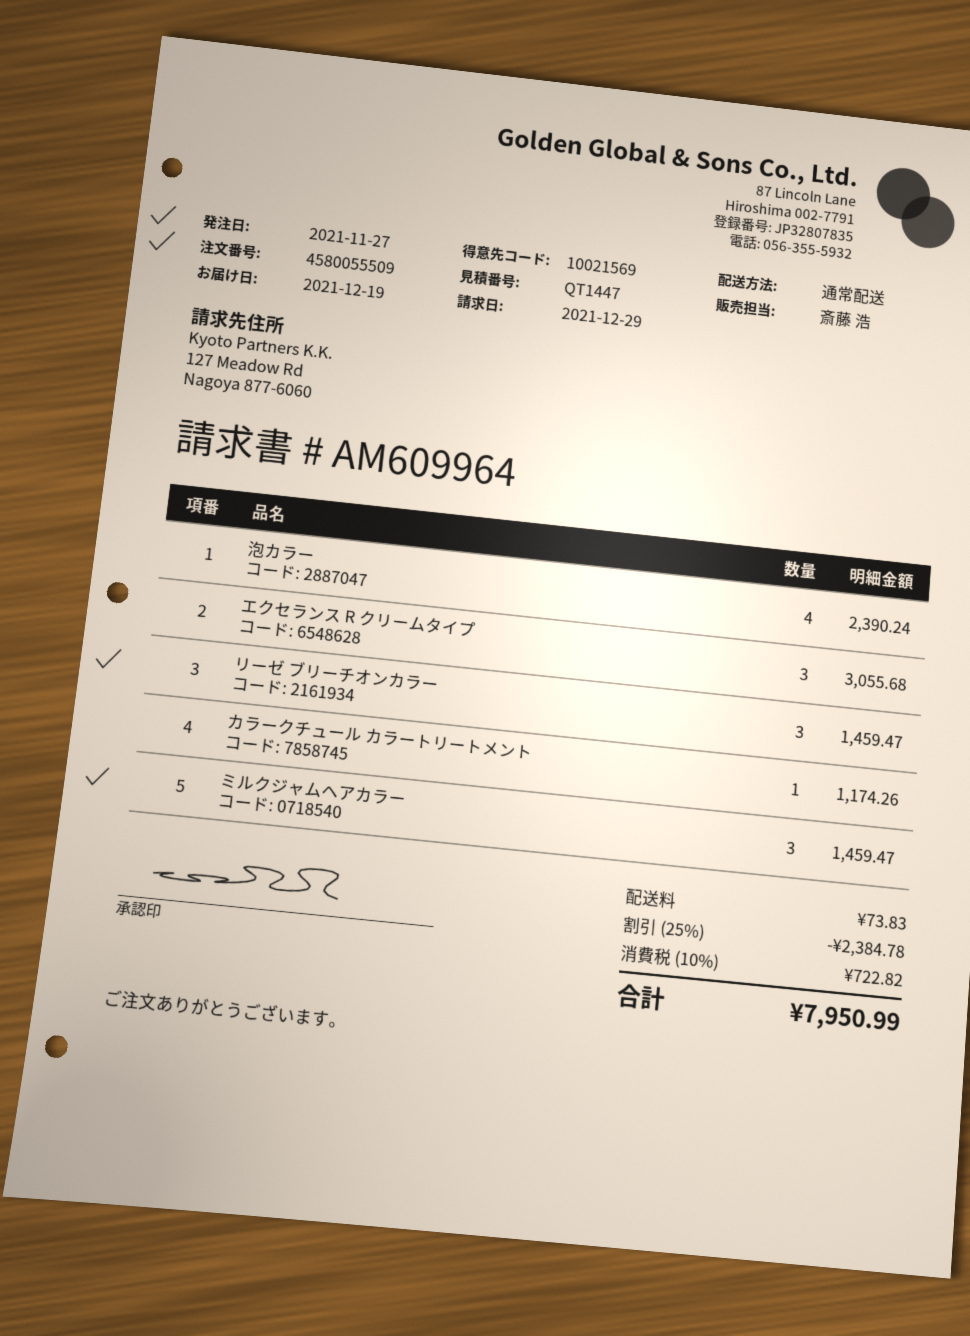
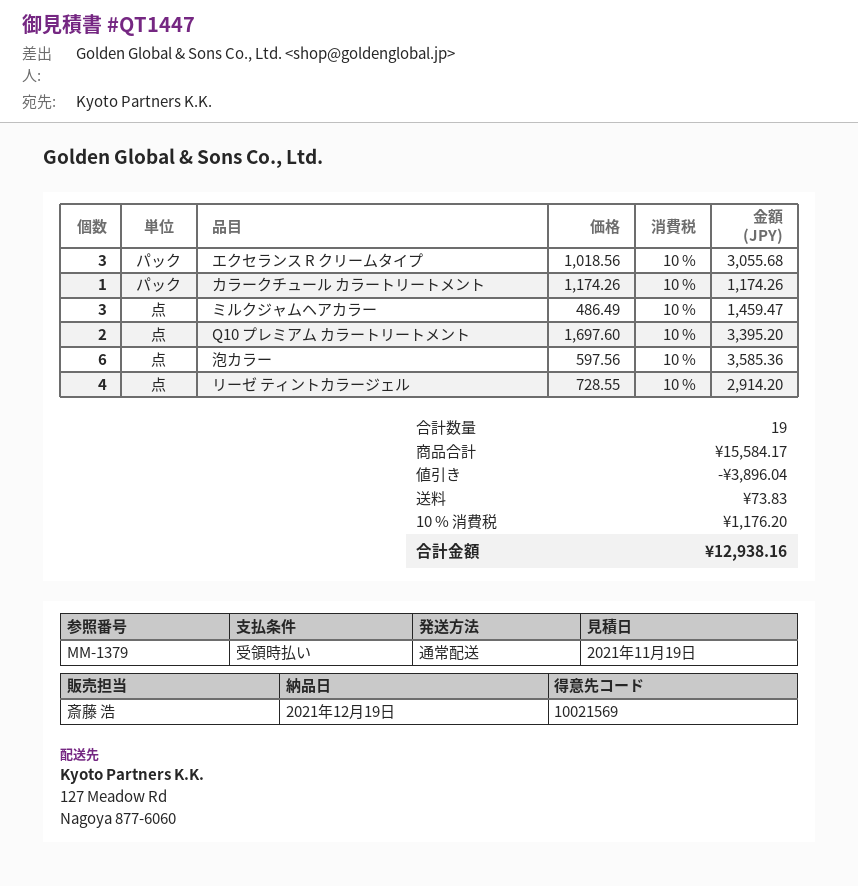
泡カラー: 4 for 2390.24 -> 6 for 3585.36
リーゼ ブリーチオンカラー: 3 for 1459.47 -> none
Q10 プレミアム カラートリートメント: none -> 2 for 3395.20
リーゼ ティントカラージェル: none -> 4 for 2914.20
discount: 2384.78 -> 3896.04
tax: 10% = 722.82 -> 10% = 1176.20
total: 7950.99 -> 12938.16

